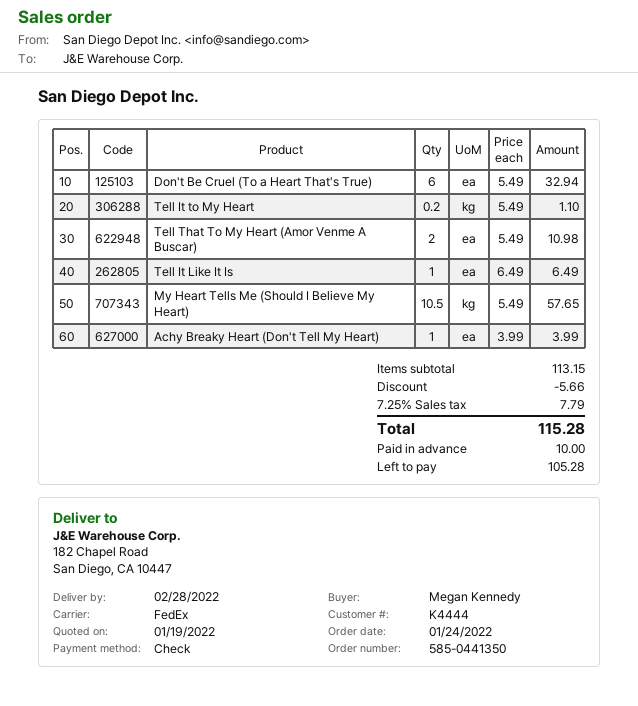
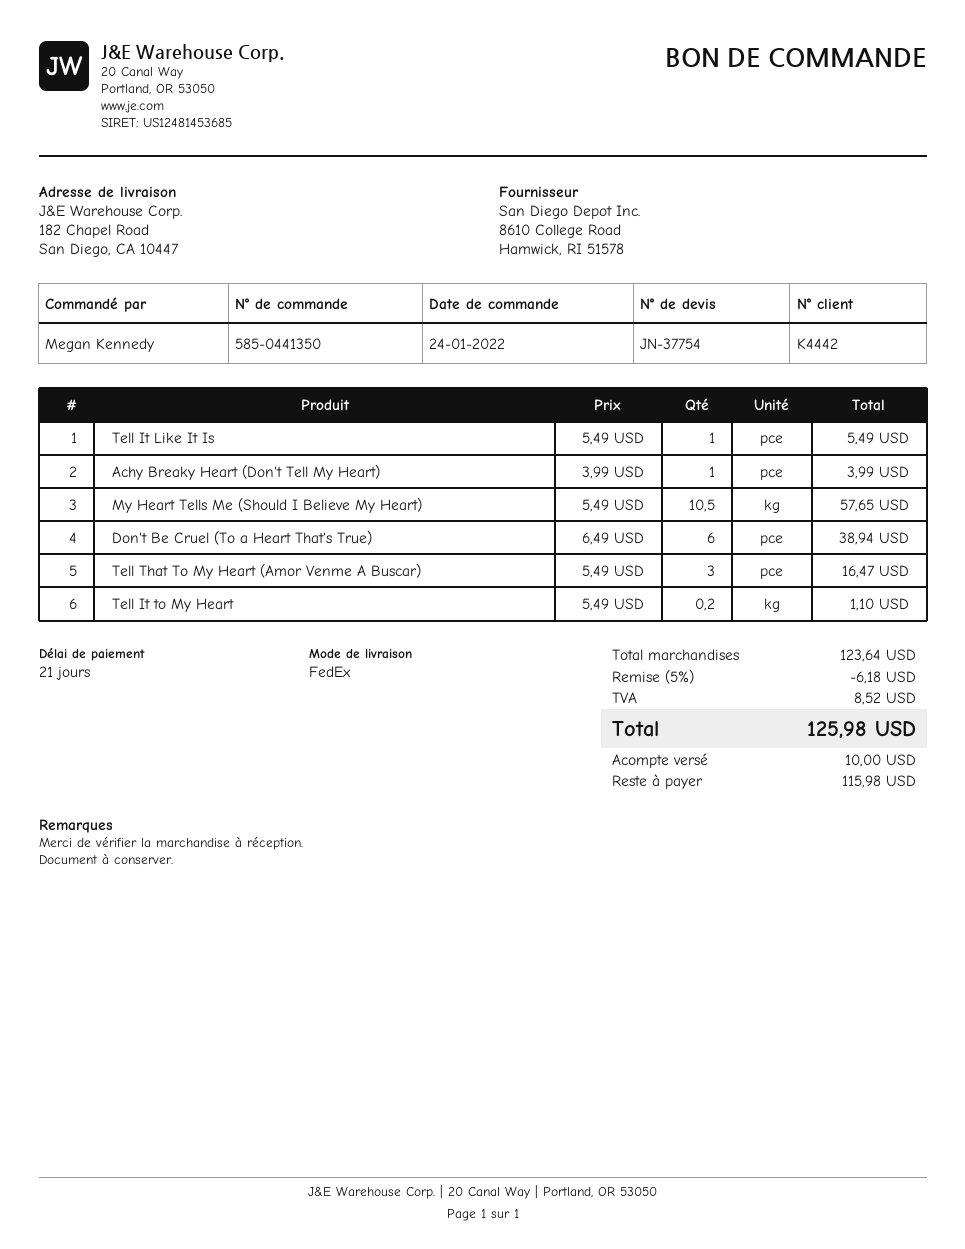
customer number: K4444 -> K4442
Don't Be Cruel (To a Heart That's True): 6 x 5.49 = 32.94 -> 6 x 6.49 = 38.94
Tell That To My Heart (Amor Venme A Buscar): 2 x 5.49 = 10.98 -> 3 x 5.49 = 16.47
Tell It Like It Is: 1 x 6.49 = 6.49 -> 1 x 5.49 = 5.49
subtotal: 113.15 -> 123.64
discount: 5.66 -> 6.18
tax: 7.79 -> 8.52
total: 115.28 -> 125.98
balance: 105.28 -> 115.98

